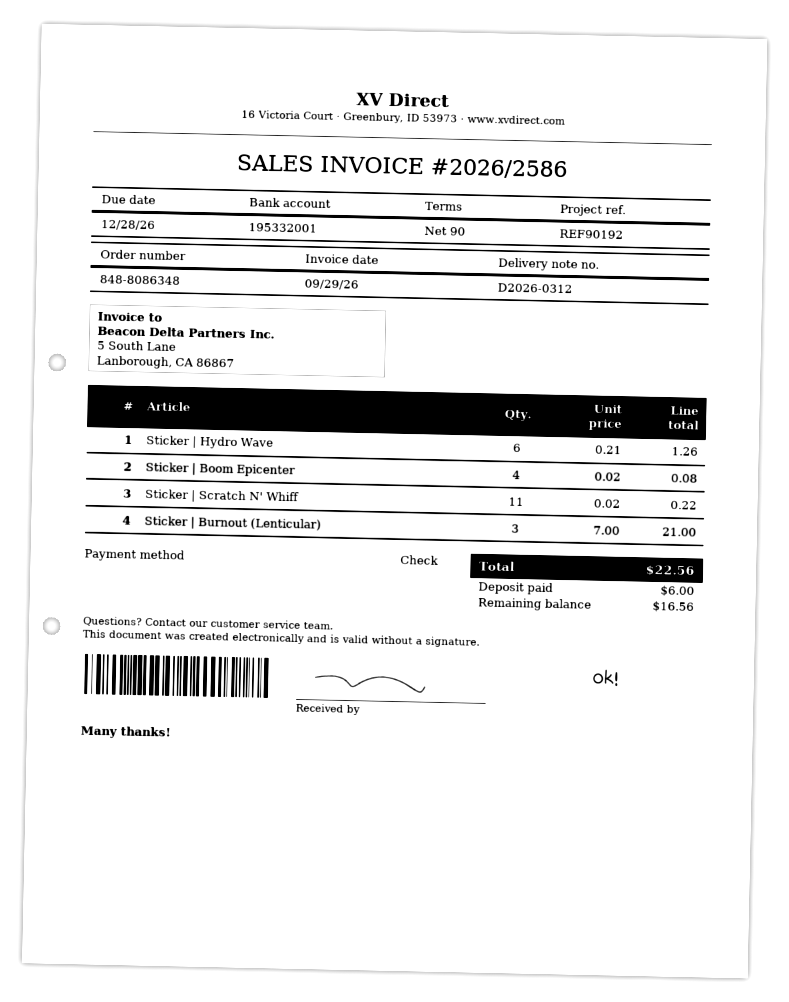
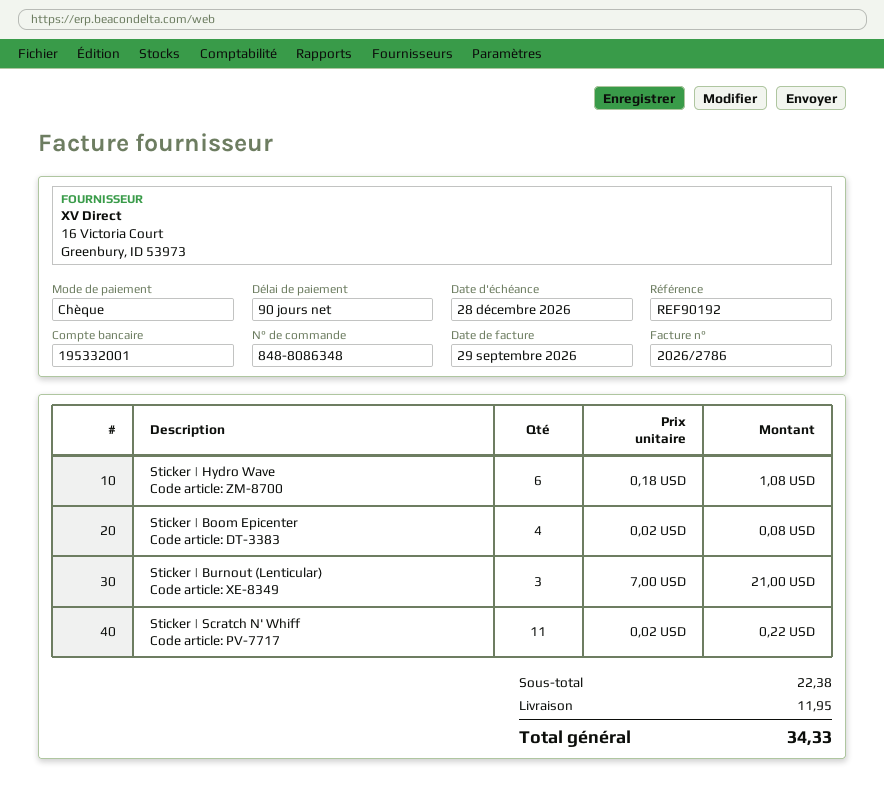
invoice number: 2026/2586 -> 2026/2786
Sticker | Hydro Wave: 6 x 0.21 = 1.26 -> 6 x 0.18 = 1.08
shipping: none -> 11.95
total: 22.56 -> 34.33

